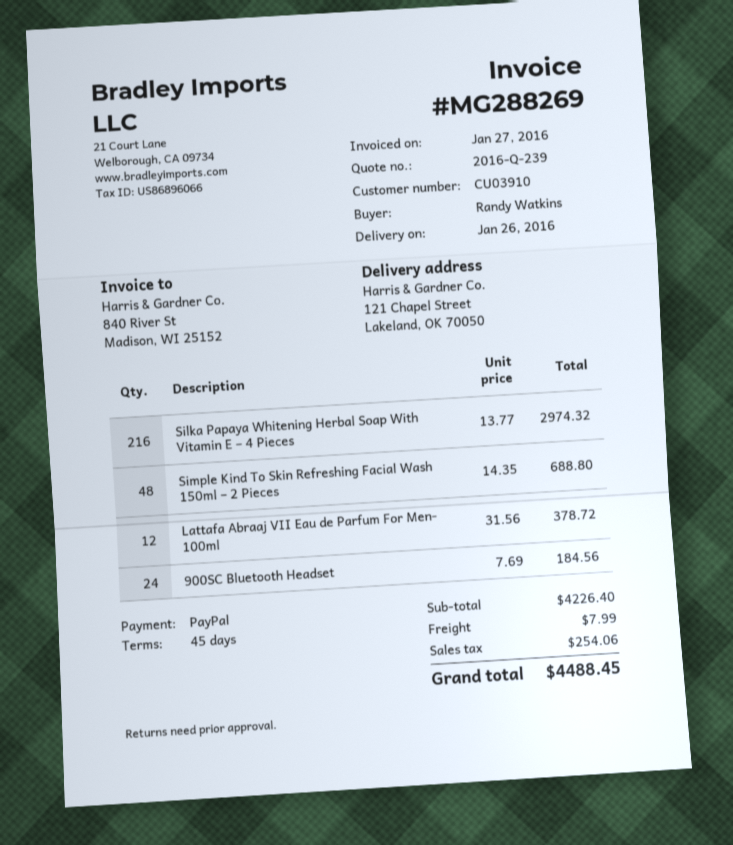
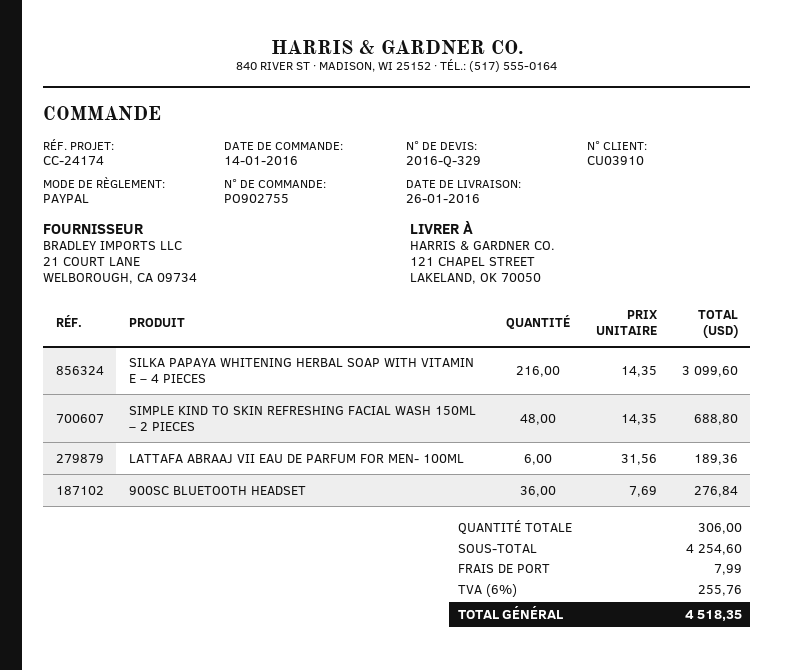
quote number: 2016-Q-239 -> 2016-Q-329
Silka Papaya Whitening Herbal Soap With Vitamin E – 4 Pieces: 216 x 13.77 = 2974.32 -> 216 x 14.35 = 3099.60
Lattafa Abraaj VII Eau de Parfum For Men- 100ml: 12 x 31.56 = 378.72 -> 6 x 31.56 = 189.36
900SC Bluetooth Headset: 24 x 7.69 = 184.56 -> 36 x 7.69 = 276.84
subtotal: 4226.40 -> 4254.60
tax: 254.06 -> 255.76
total: 4488.45 -> 4518.35

